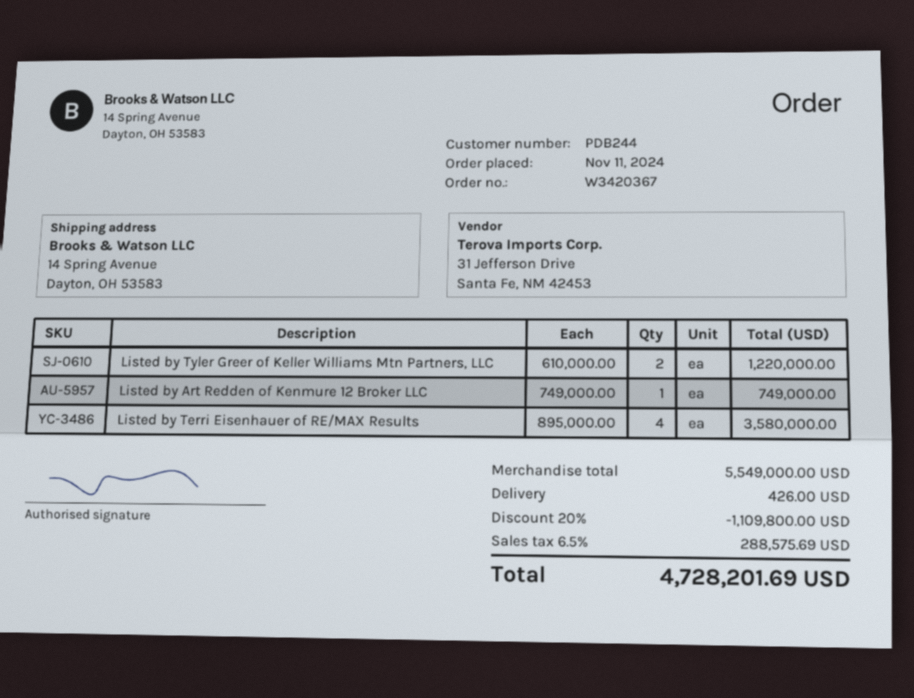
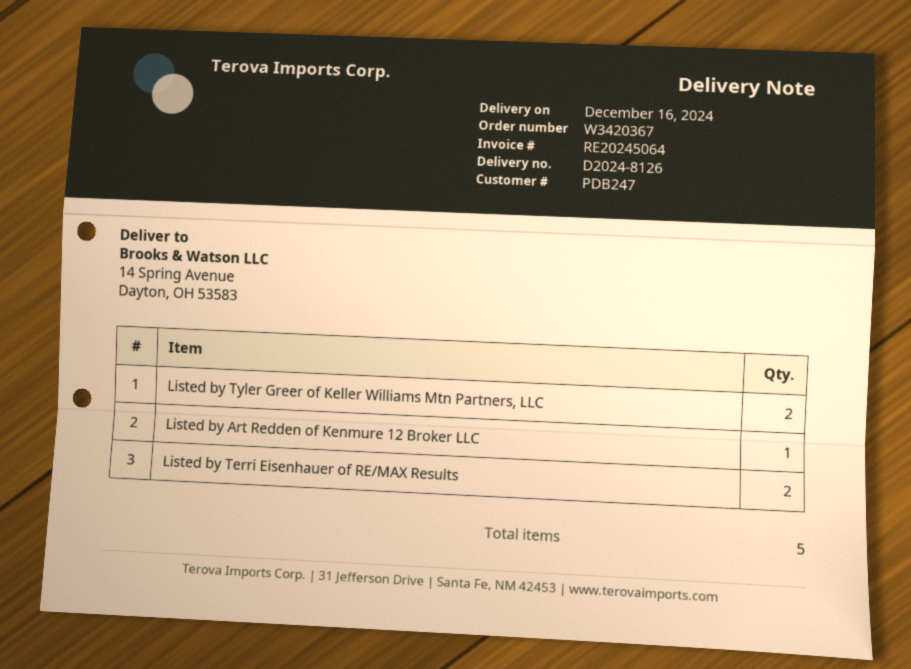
customer number: PDB244 -> PDB247
Listed by Terri Eisenhauer of RE/MAX Results: 4 -> 2

